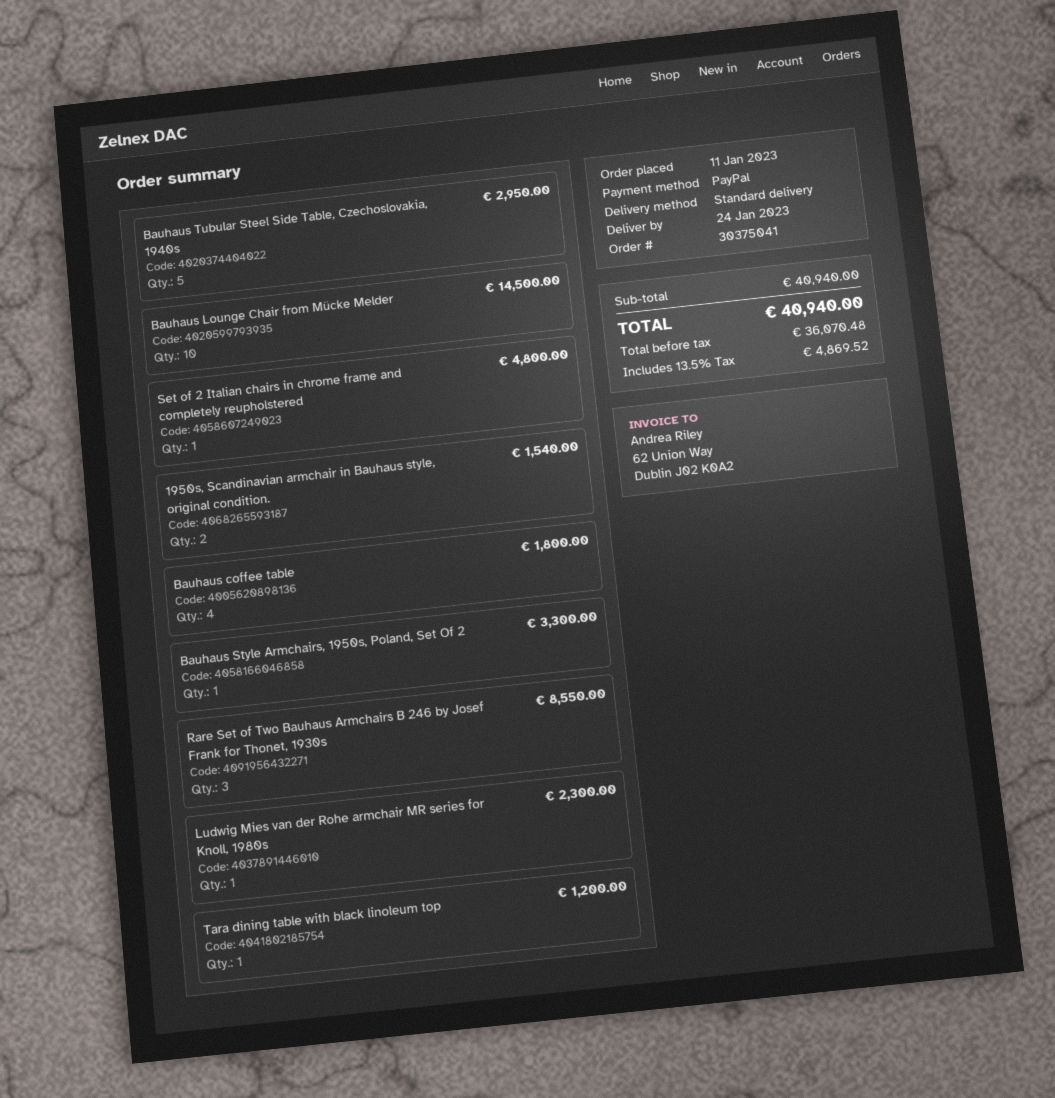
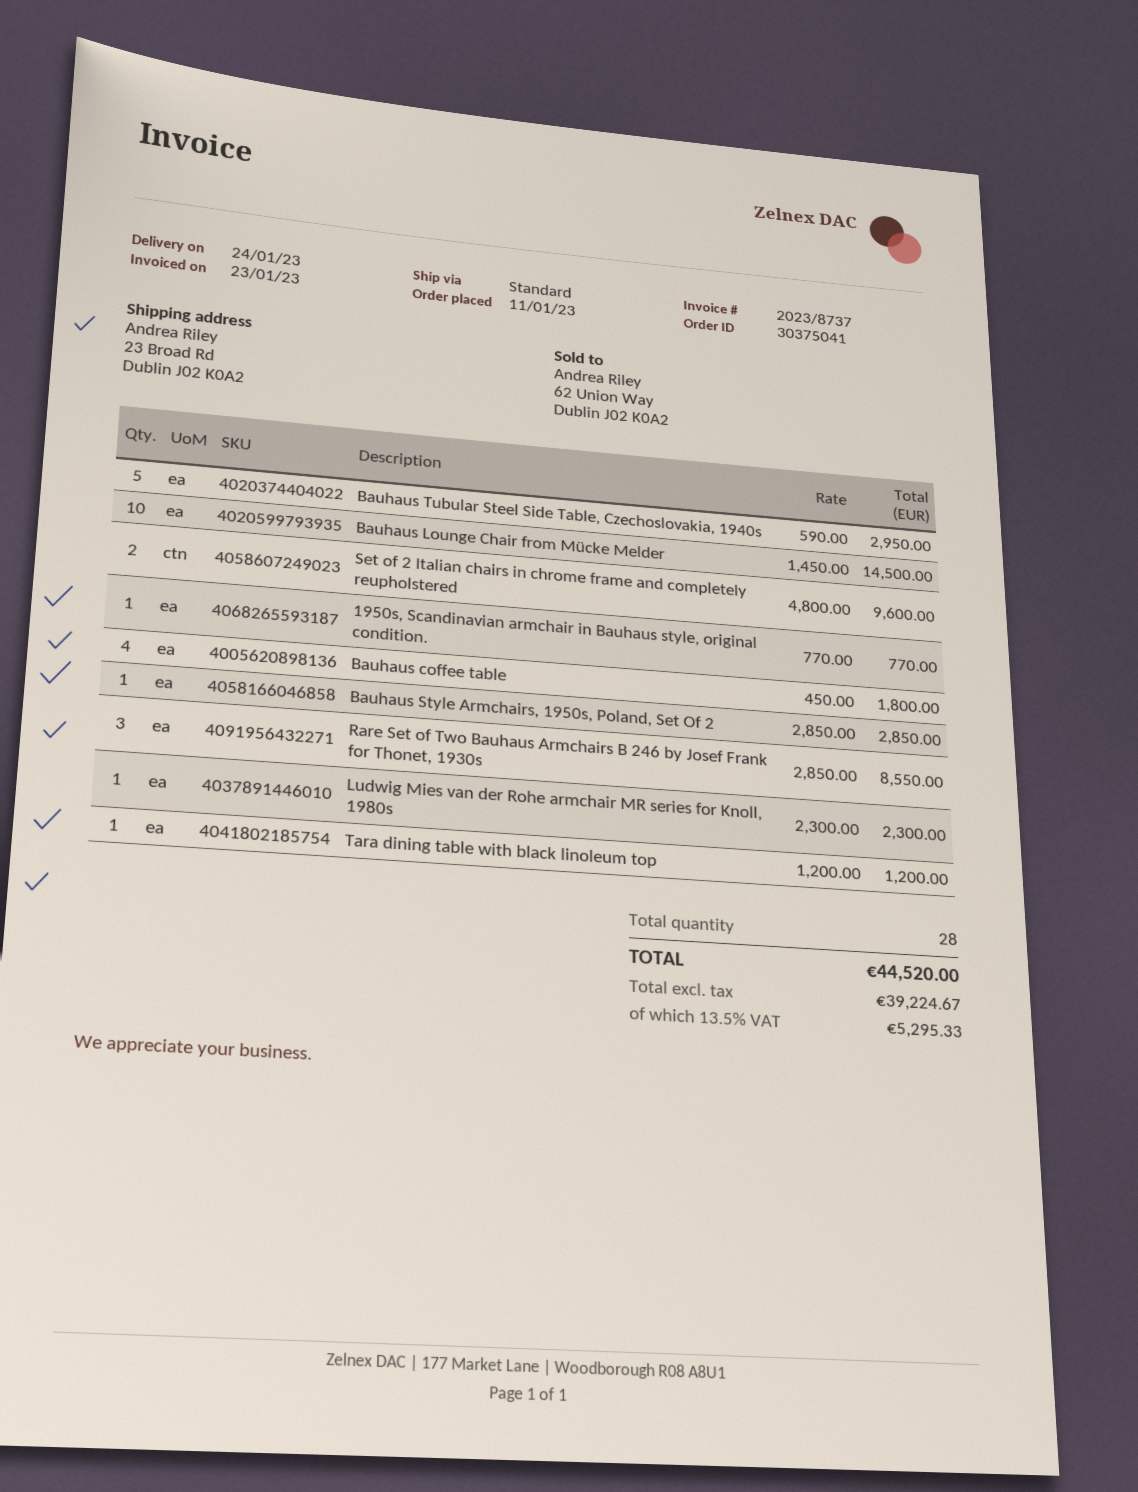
Set of 2 Italian chairs in chrome frame and completely reupholstered: 1 for 4800.00 -> 2 for 9600.00
1950s, Scandinavian armchair in Bauhaus style, original condition.: 2 for 1540.00 -> 1 for 770.00
Bauhaus Style Armchairs, 1950s, Poland, Set Of 2: 1 for 3300.00 -> 1 for 2850.00
net: 36070.48 -> 39224.67
tax: 13.5% = 4869.52 -> 13.5% = 5295.33
total: 40940.00 -> 44520.00

